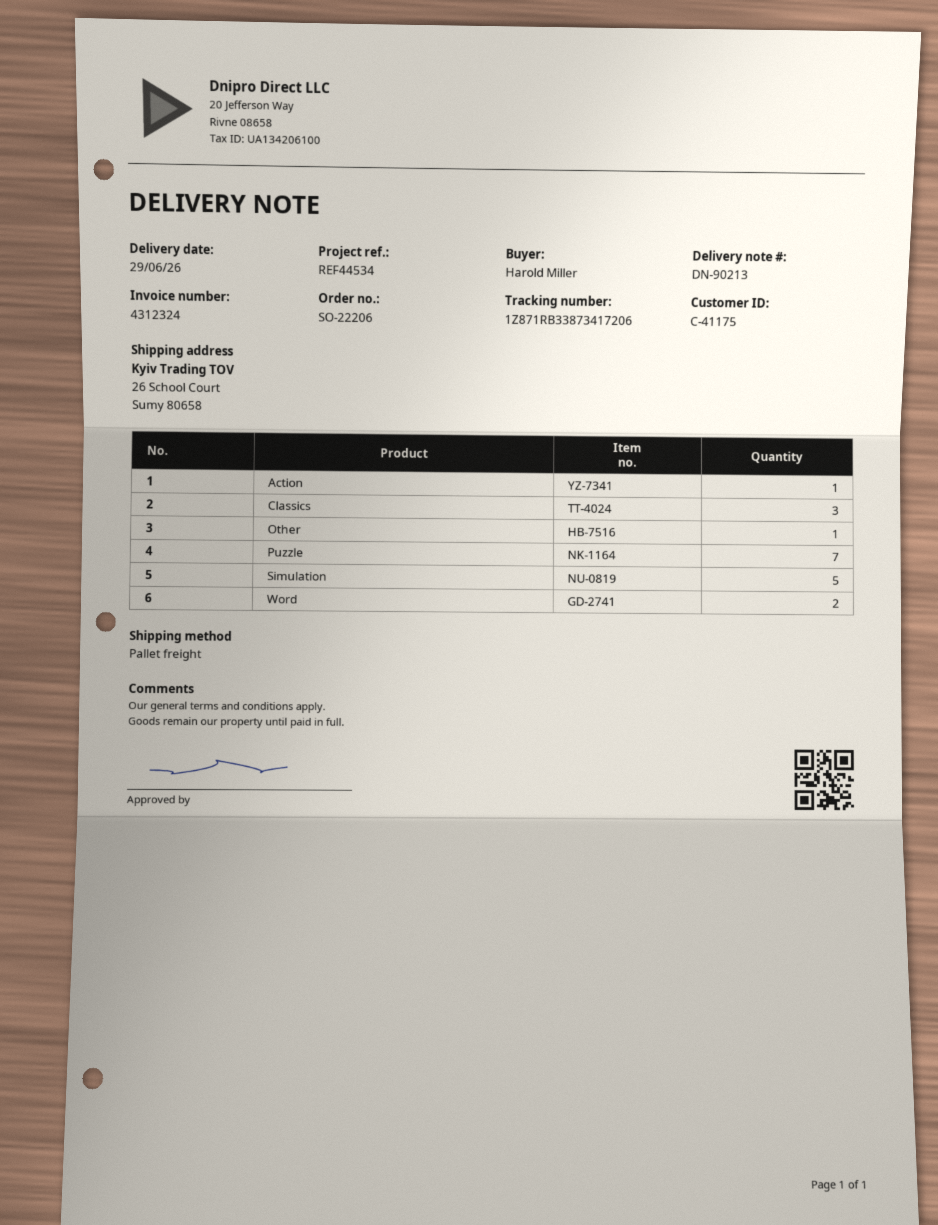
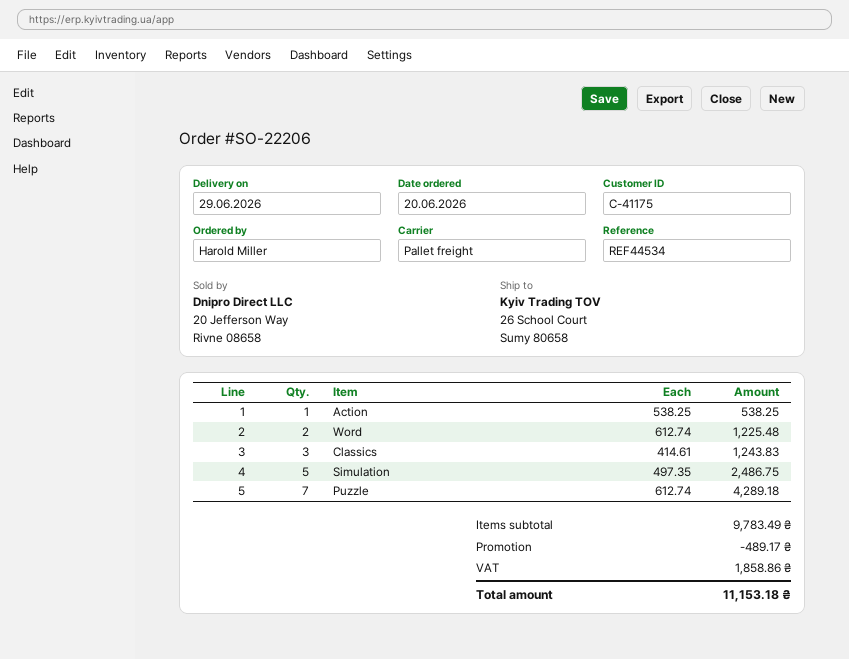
Other: 1 -> none

